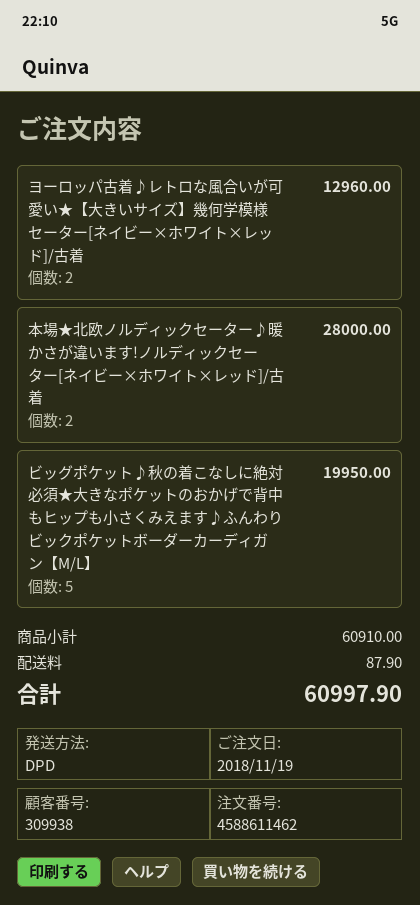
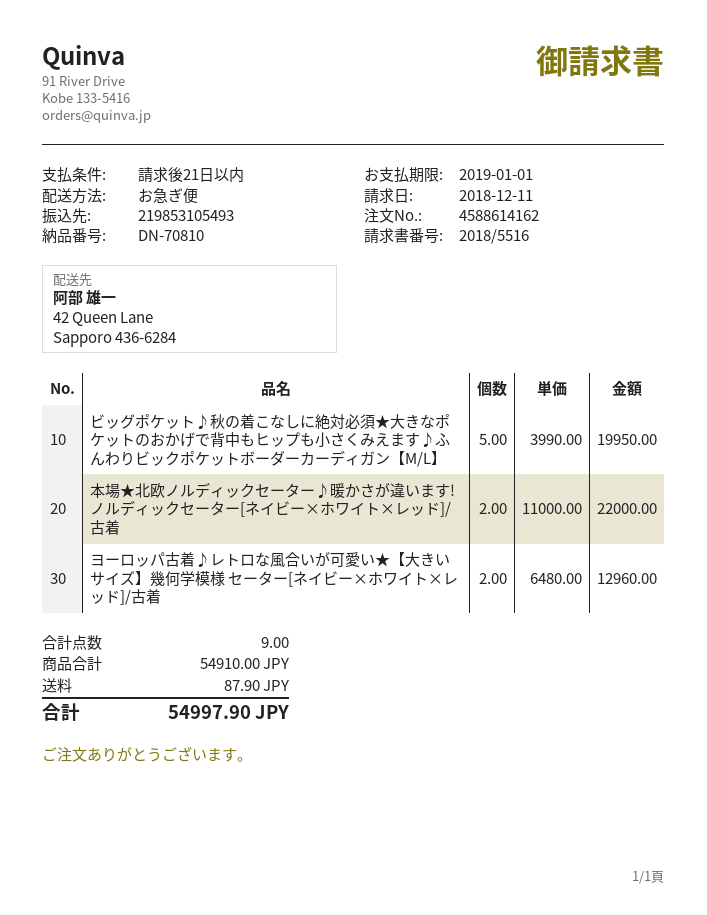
order number: 4588611462 -> 4588614162
shipping method: DPD -> express
本場★北欧ノルディックセーター♪暖かさが違います!ノルディックセーター[ネイビー×ホワイト×レッド]/古着: 2 for 28000.00 -> 2 for 22000.00
subtotal: 60910.00 -> 54910.00
total: 60997.90 -> 54997.90

